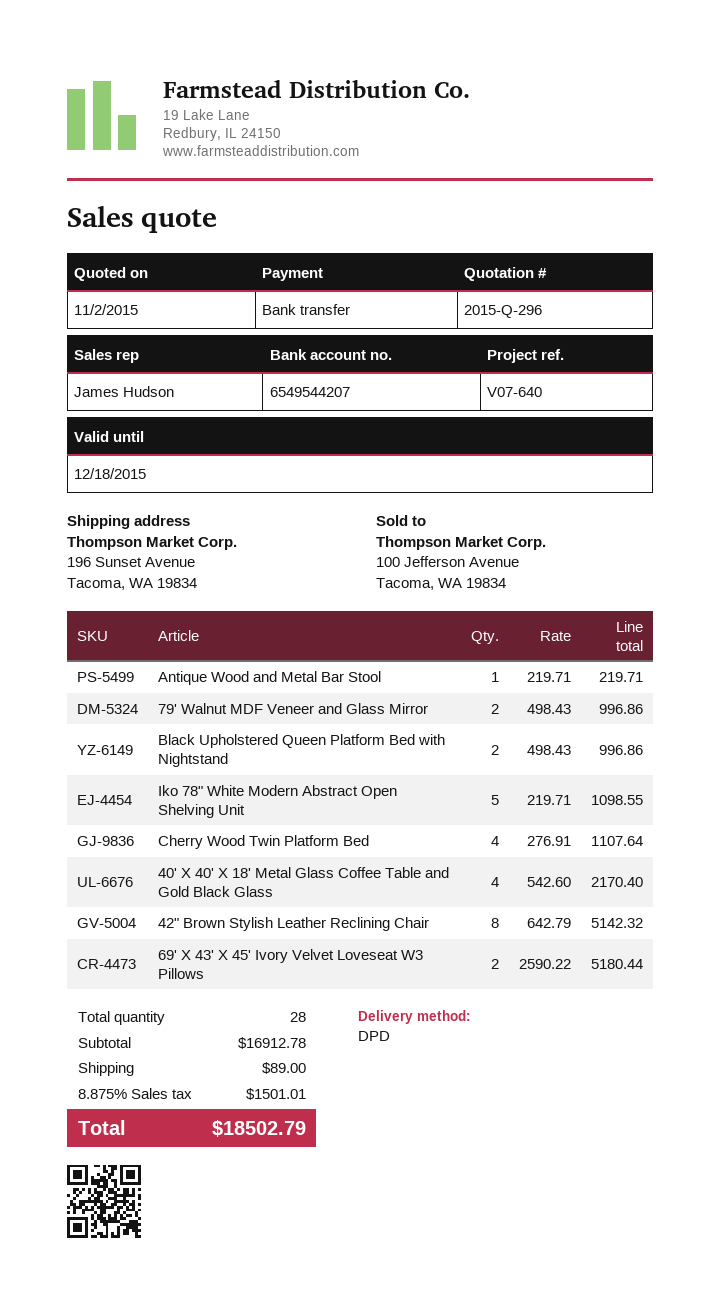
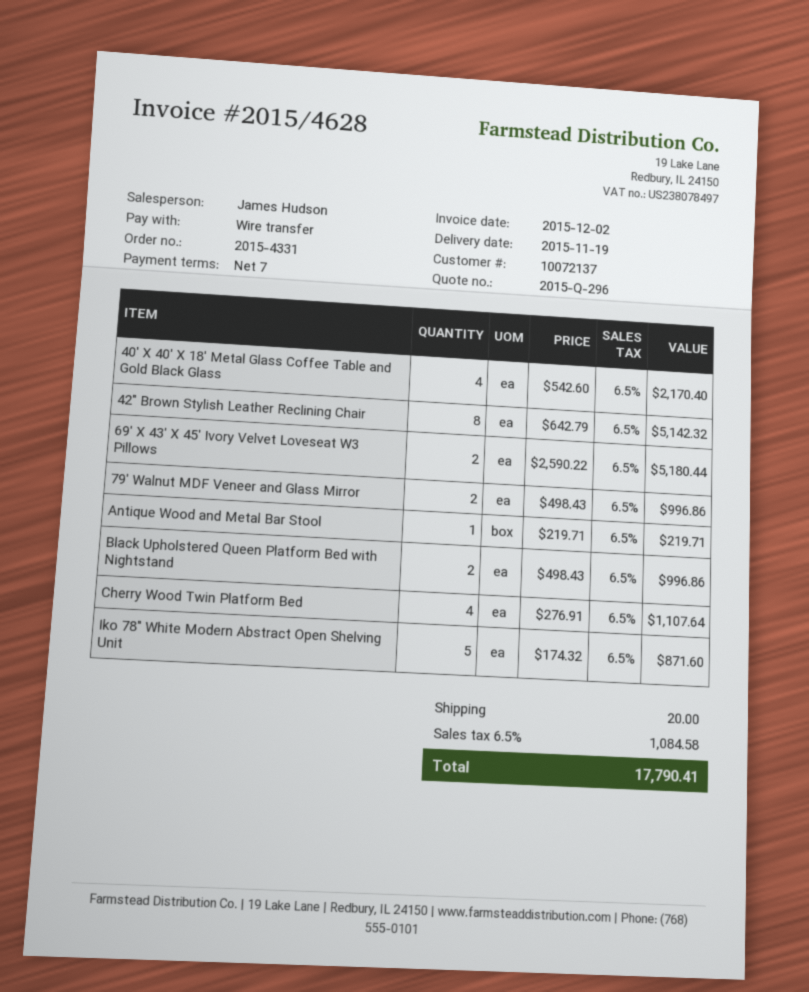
Iko 78" White Modern Abstract Open Shelving Unit: 5 x 219.71 = 1098.55 -> 5 x 174.32 = 871.60
shipping: 89.00 -> 20.00
tax: 8.875% = 1501.01 -> 6.5% = 1084.58
total: 18502.79 -> 17790.41

